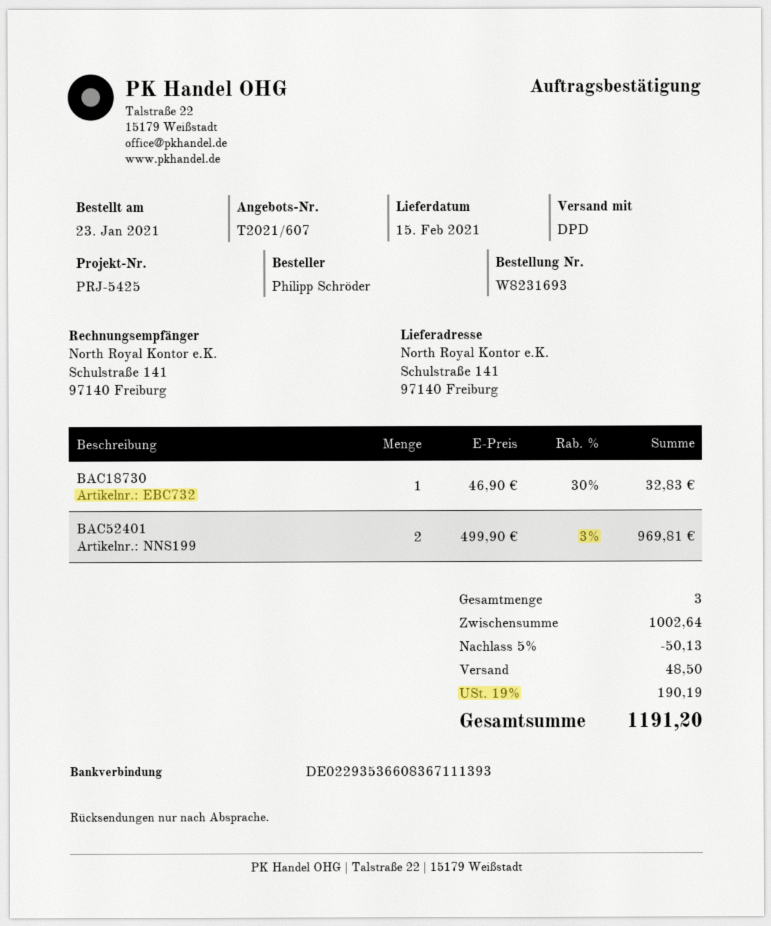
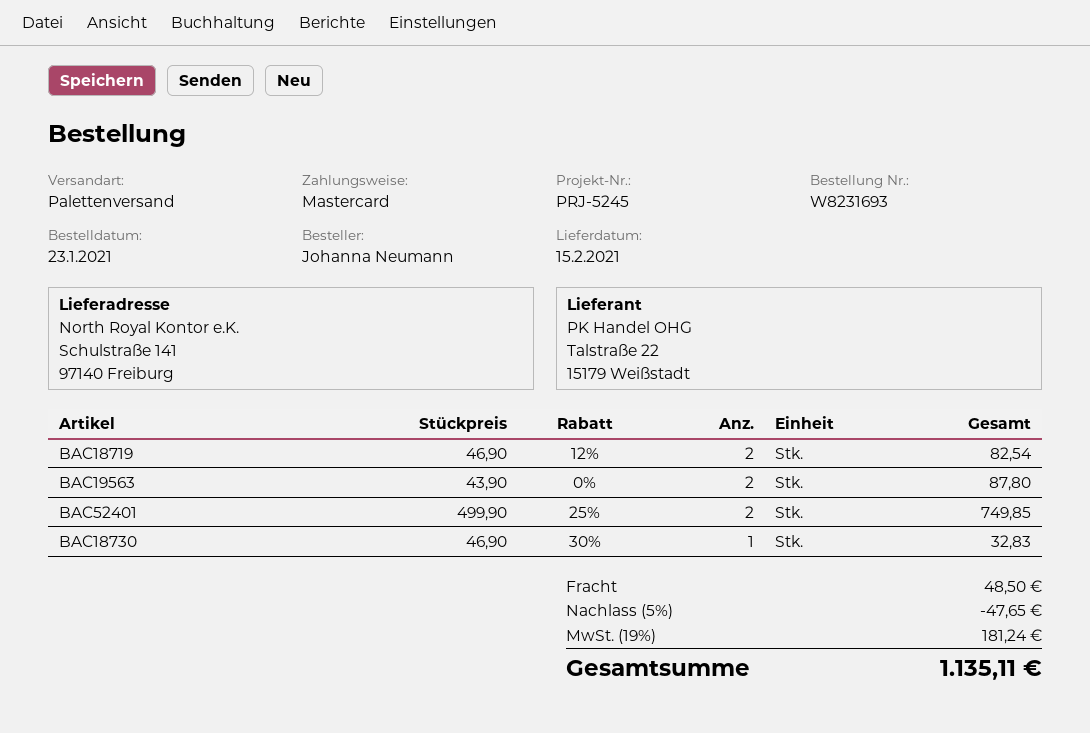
reference: PRJ-5425 -> PRJ-5245
ordered by: Philipp Schröder -> Johanna Neumann
shipping method: DPD -> pallet freight
BAC52401: 2 x 499.90 - 3% = 969.81 -> 2 x 499.90 - 25% = 749.85
BAC18719: none -> 2 x 46.90 - 12% = 82.54
BAC19563: none -> 2 x 43.90 = 87.80
discount: 5% = 50.13 -> 5% = 47.65
tax: 19% = 190.19 -> 19% = 181.24
total: 1191.20 -> 1135.11

